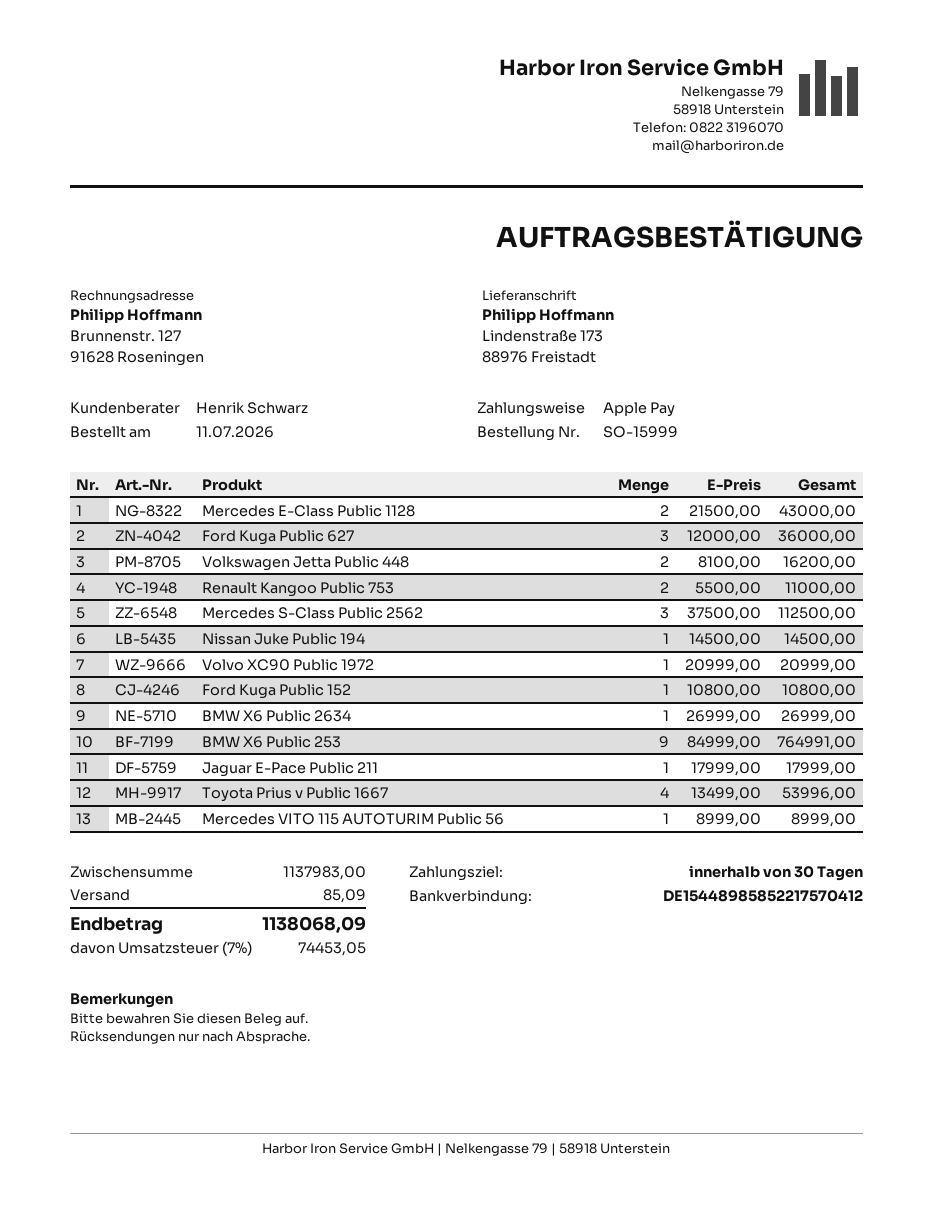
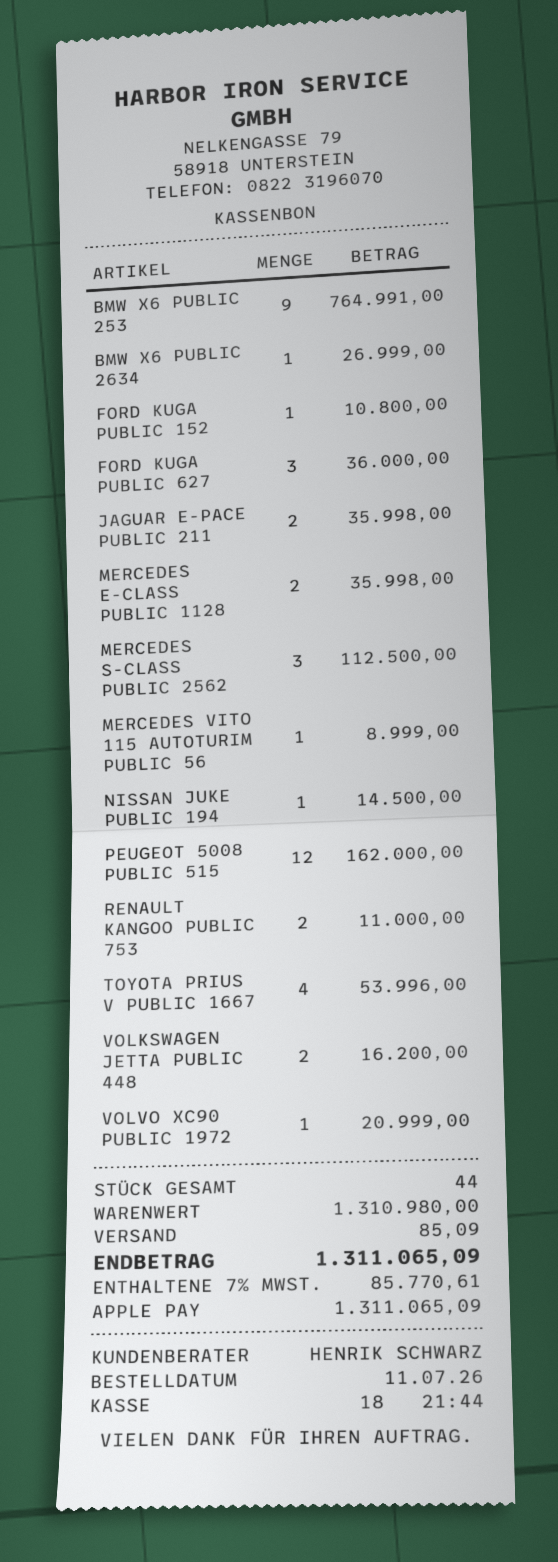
Mercedes E-Class Public 1128: 2 for 43000.00 -> 2 for 35998.00
Jaguar E-Pace Public 211: 1 for 17999.00 -> 2 for 35998.00
PEUGEOT 5008 PUBLIC 515: none -> 12 for 162000.00
subtotal: 1137983.00 -> 1310980.00
tax: 7% = 74453.05 -> 7% = 85770.61
total: 1138068.09 -> 1311065.09

